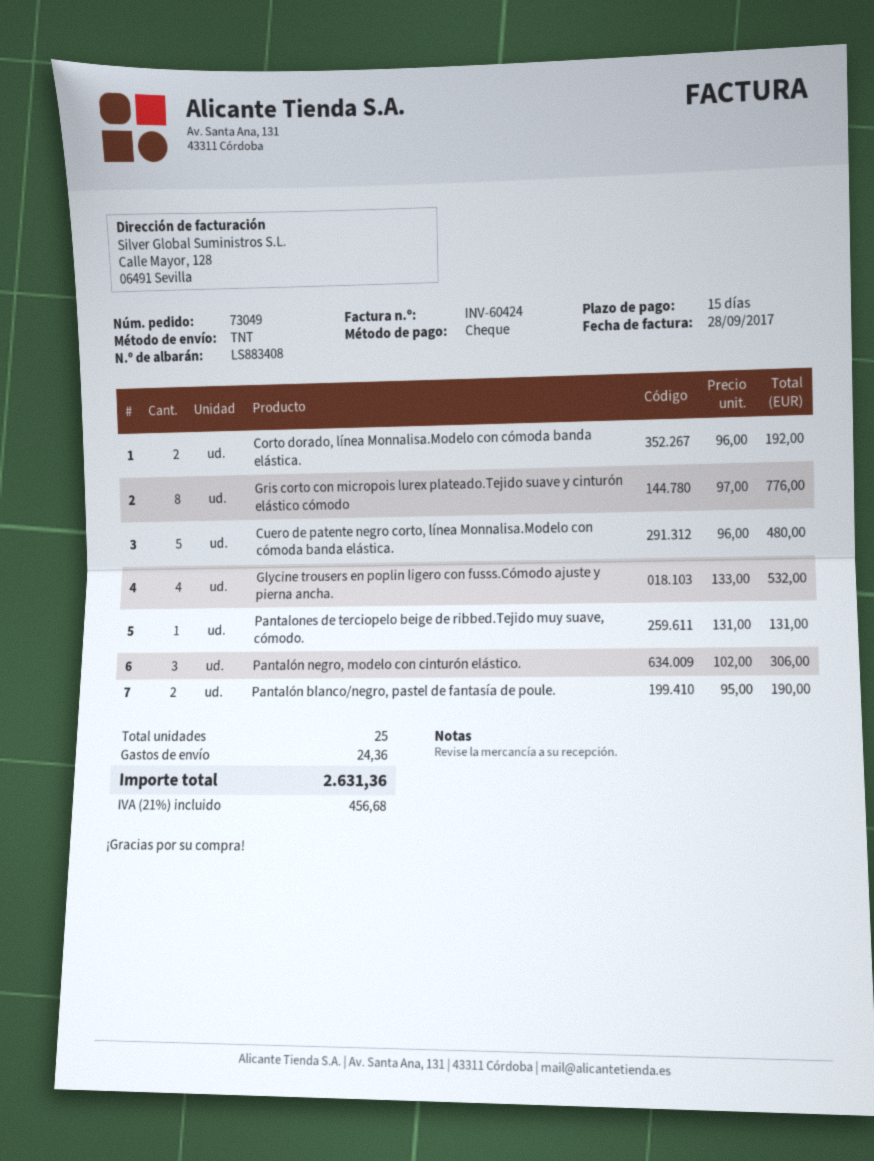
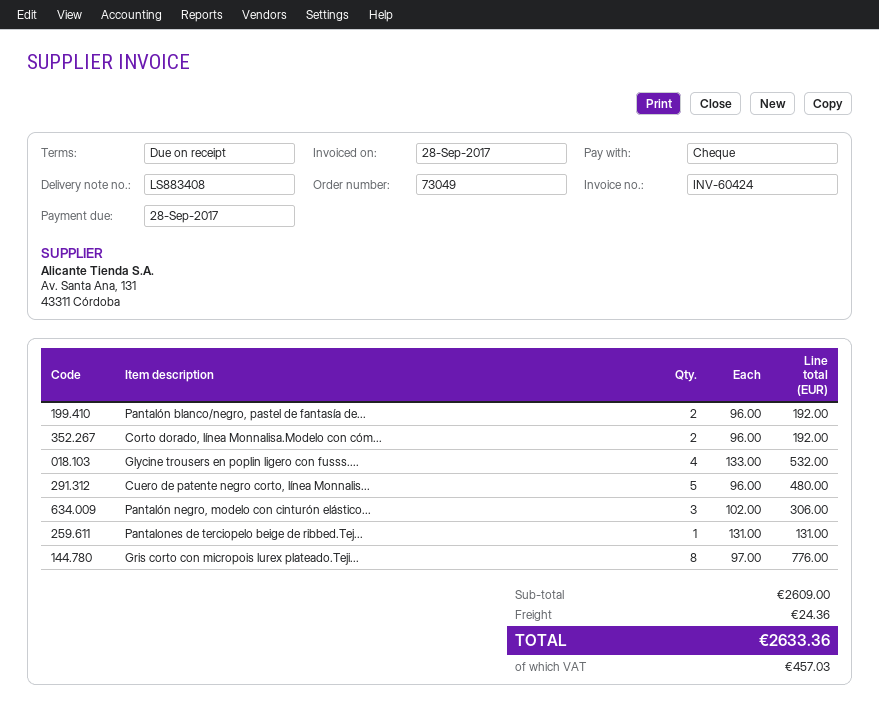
payment terms: 15 days -> on receipt
Pantalón blanco/negro, pastel de fantasía de poule.: 2 x 95.00 = 190.00 -> 2 x 96.00 = 192.00
tax: 456.68 -> 457.03
total: 2631.36 -> 2633.36

